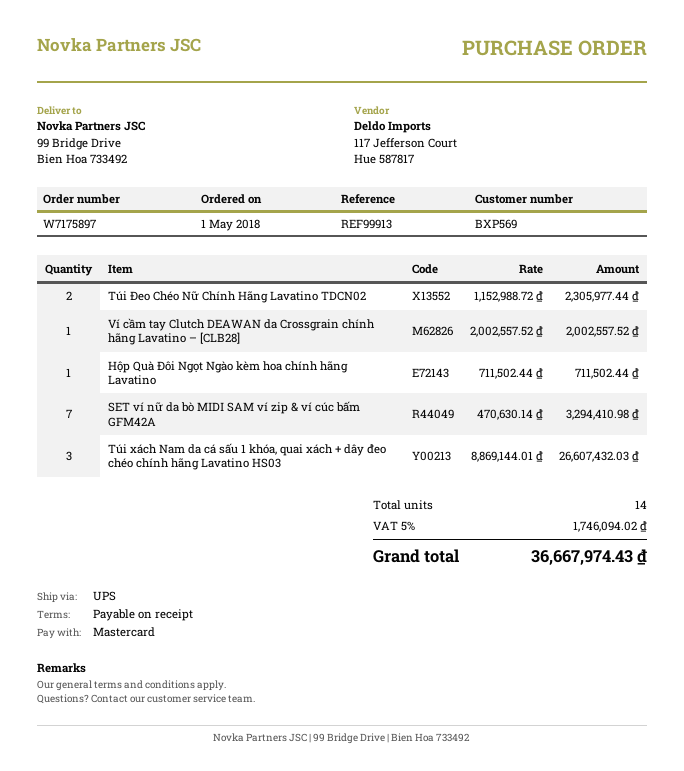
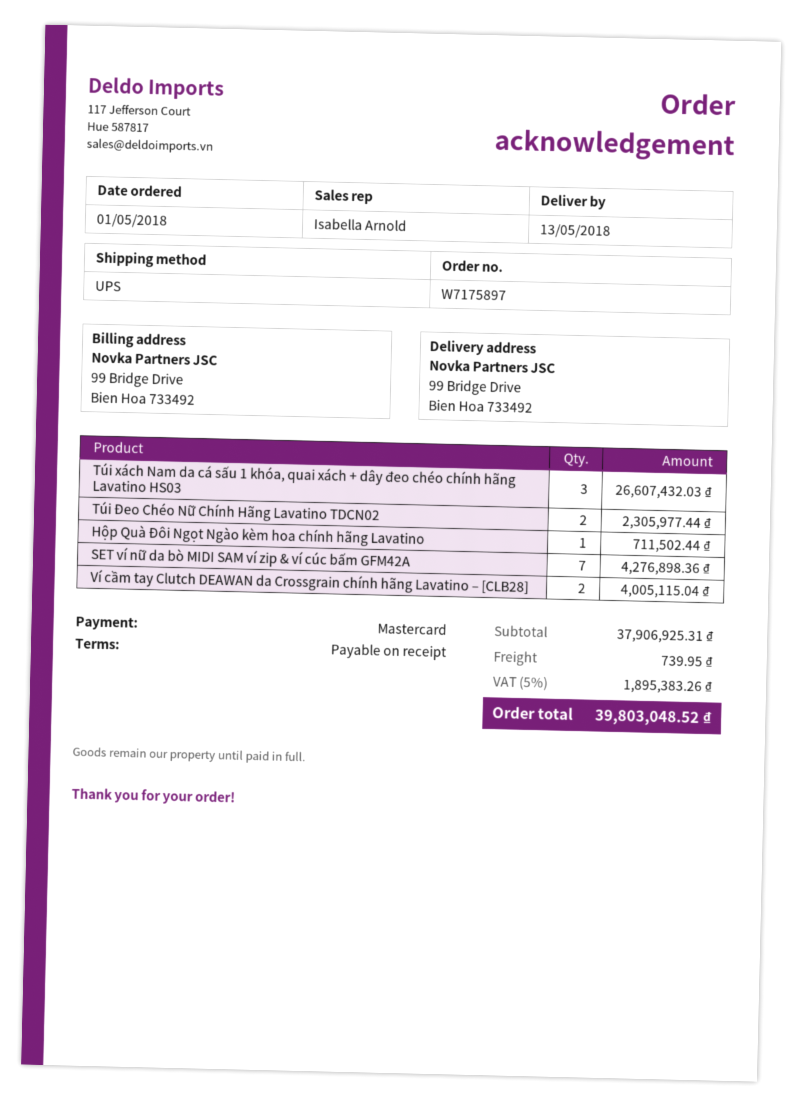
Ví cầm tay Clutch DEAWAN da Crossgrain chính hãng Lavatino – [CLB28]: 1 for 2002557.52 -> 2 for 4005115.04
SET ví nữ da bò MIDI SAM ví zip & ví cúc bấm GFM42A: 7 for 3294410.98 -> 7 for 4276898.36
shipping: none -> 739.95
tax: 5% = 1746094.02 -> 5% = 1895383.26
total: 36667974.43 -> 39803048.52

